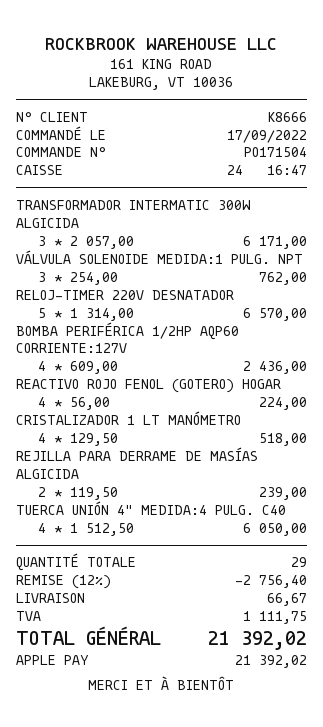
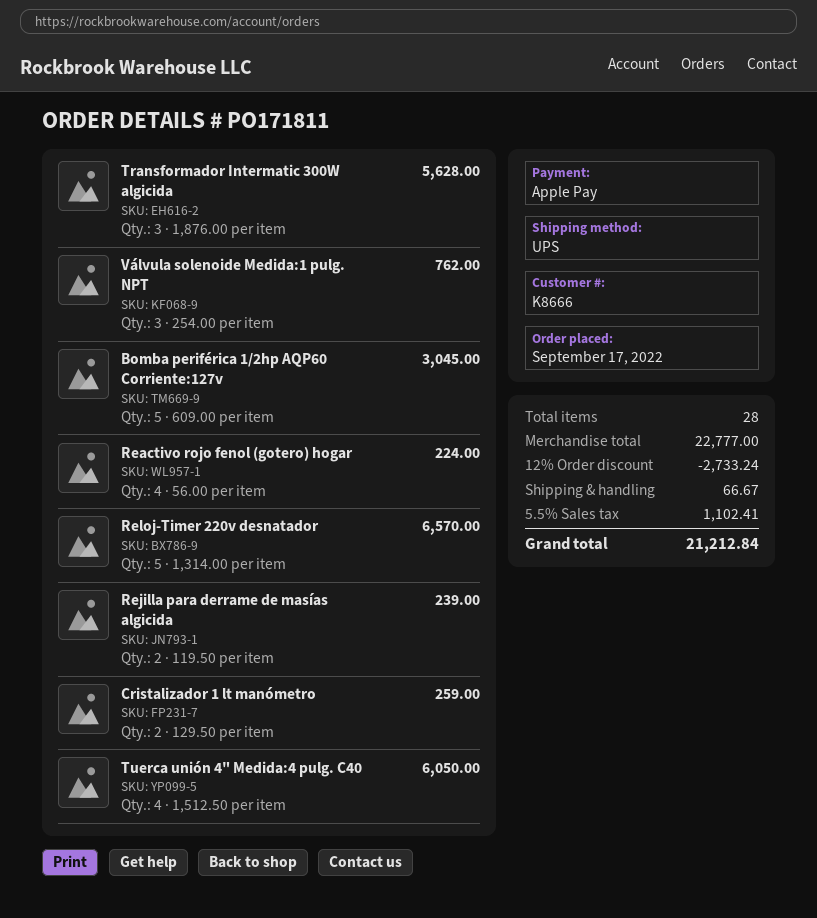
order number: PO171504 -> PO171811
TRANSFORMADOR INTERMATIC 300W ALGICIDA: 3 x 2057.00 = 6171.00 -> 3 x 1876.00 = 5628.00
BOMBA PERIFÉRICA 1/2HP AQP60 CORRIENTE:127V: 4 x 609.00 = 2436.00 -> 5 x 609.00 = 3045.00
CRISTALIZADOR 1 LT MANÓMETRO: 4 x 129.50 = 518.00 -> 2 x 129.50 = 259.00
total quantity: 29 -> 28
discount: 12% = 2756.40 -> 12% = 2733.24
tax: 1111.75 -> 1102.41
total: 21392.02 -> 21212.84

